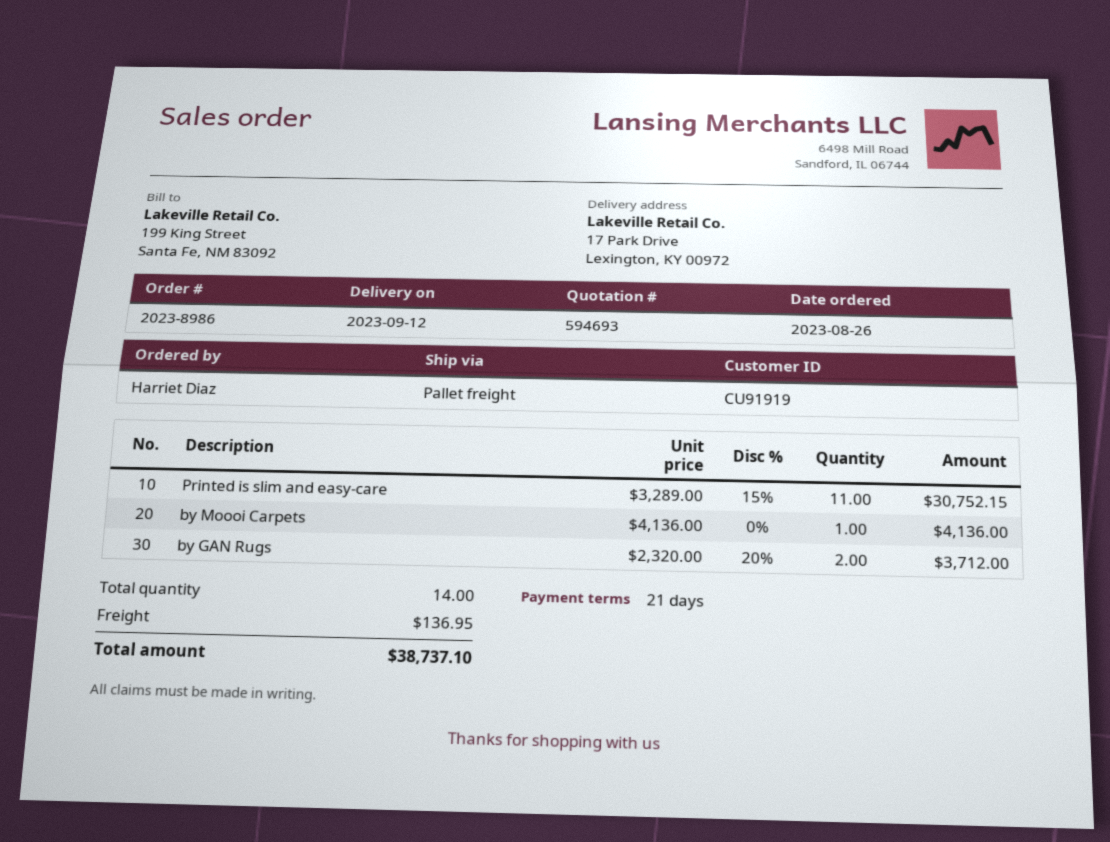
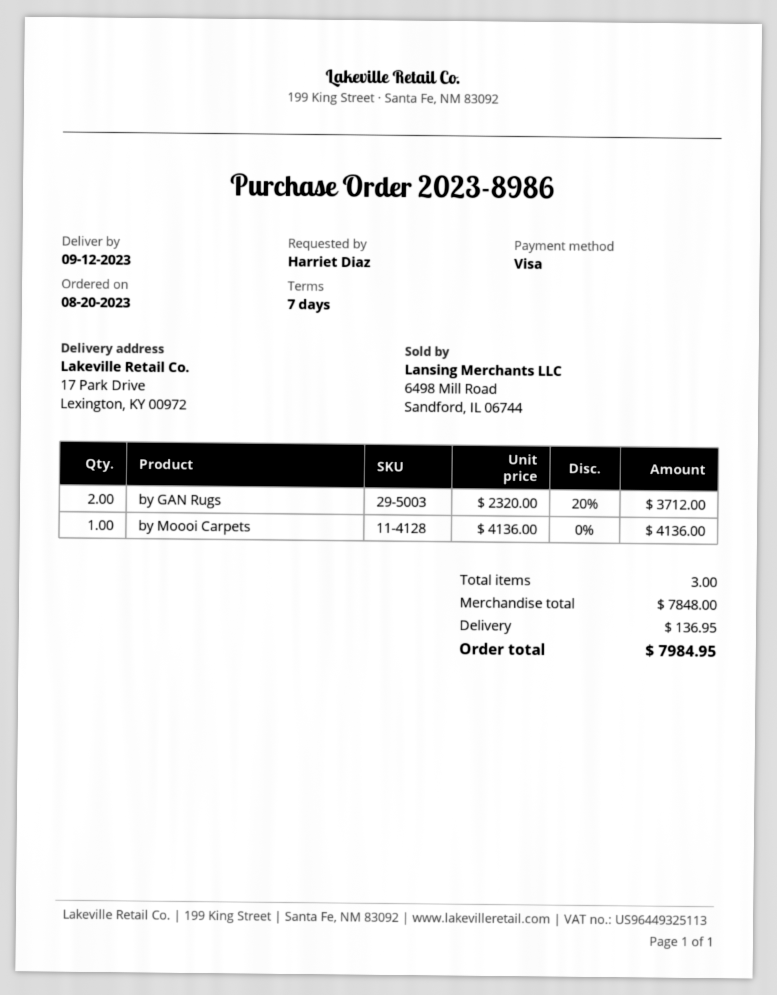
order date: 2023-08-26 -> 2023-08-20
payment terms: 21 days -> 7 days
Printed is slim and easy-care: 11 x 3289.00 - 15% = 30752.15 -> none
total quantity: 14 -> 3
total: 38737.10 -> 7984.95

